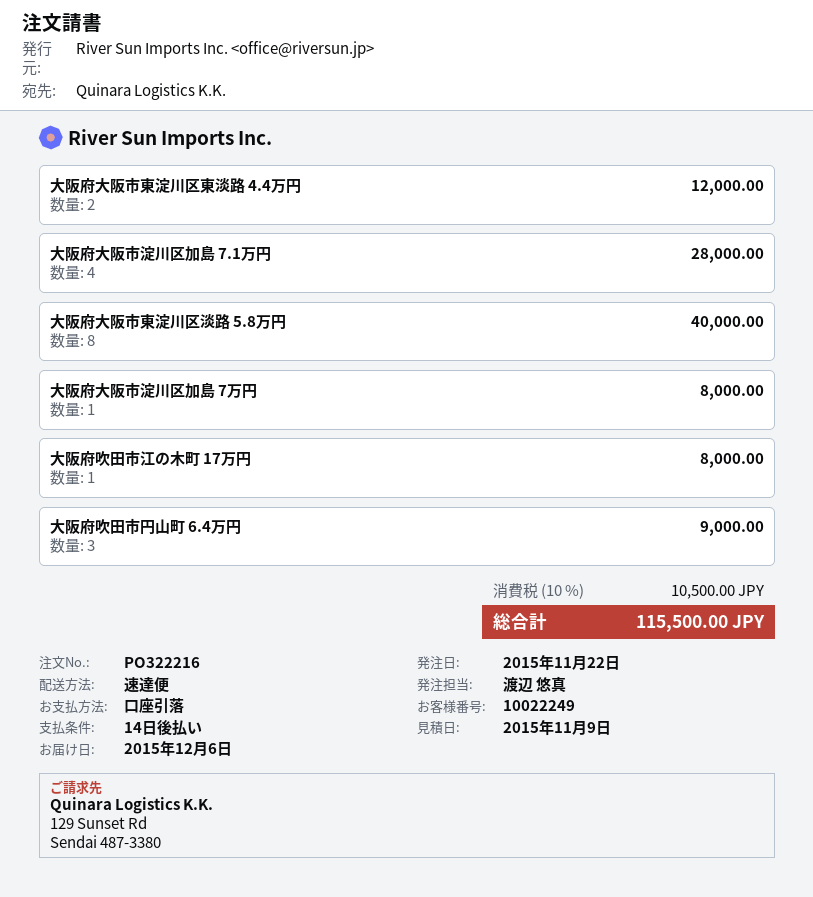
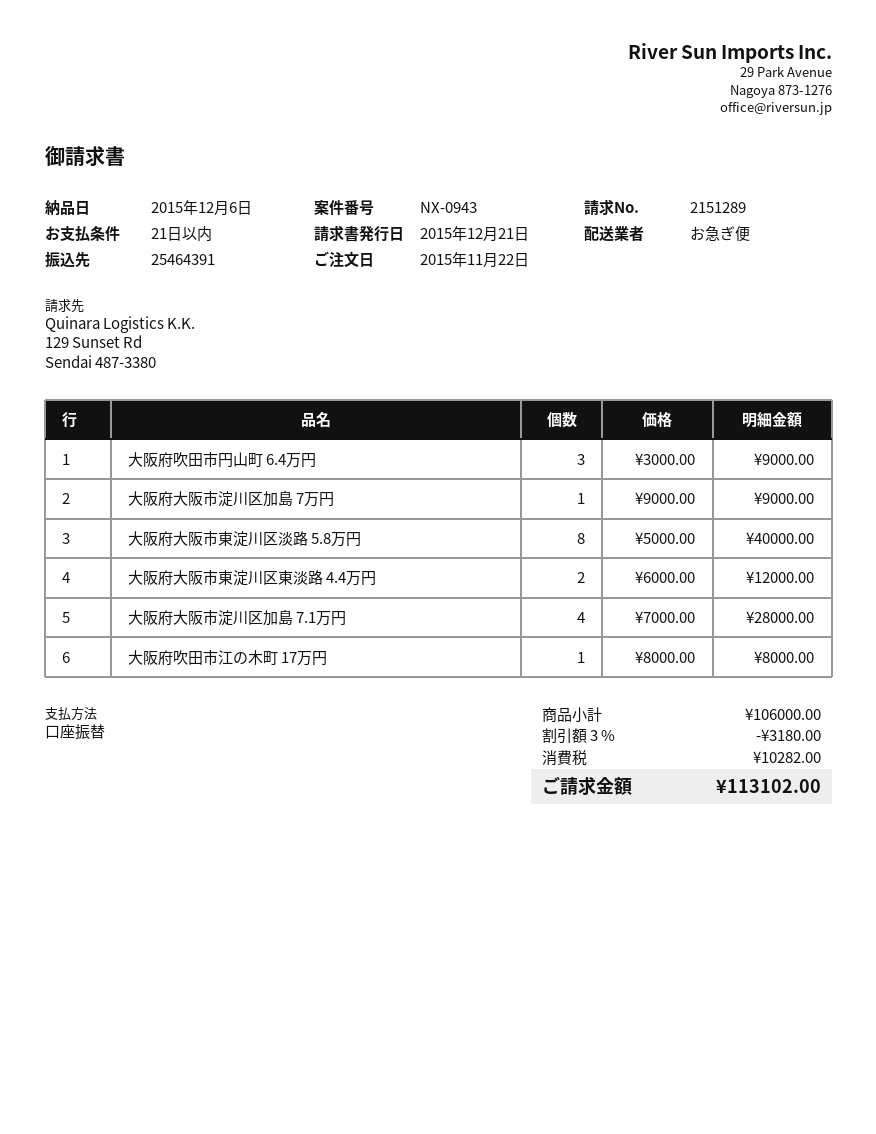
payment terms: 14 days -> 21 days
大阪府大阪市淀川区加島 7万円: 1 for 8000.00 -> 1 for 9000.00
discount: none -> 3% = 3180.00
tax: 10500.00 -> 10282.00
total: 115500.00 -> 113102.00

